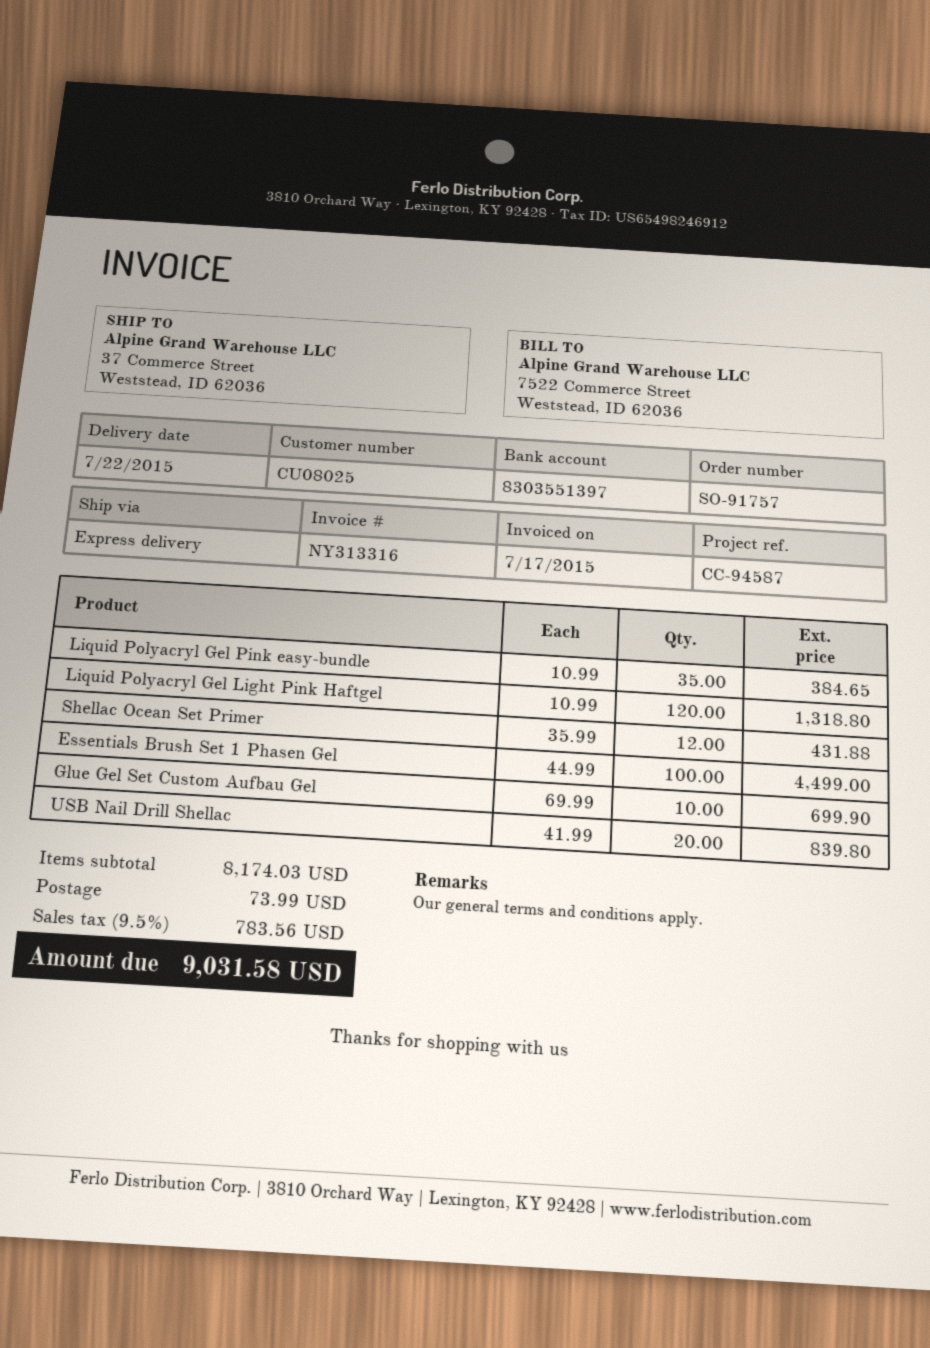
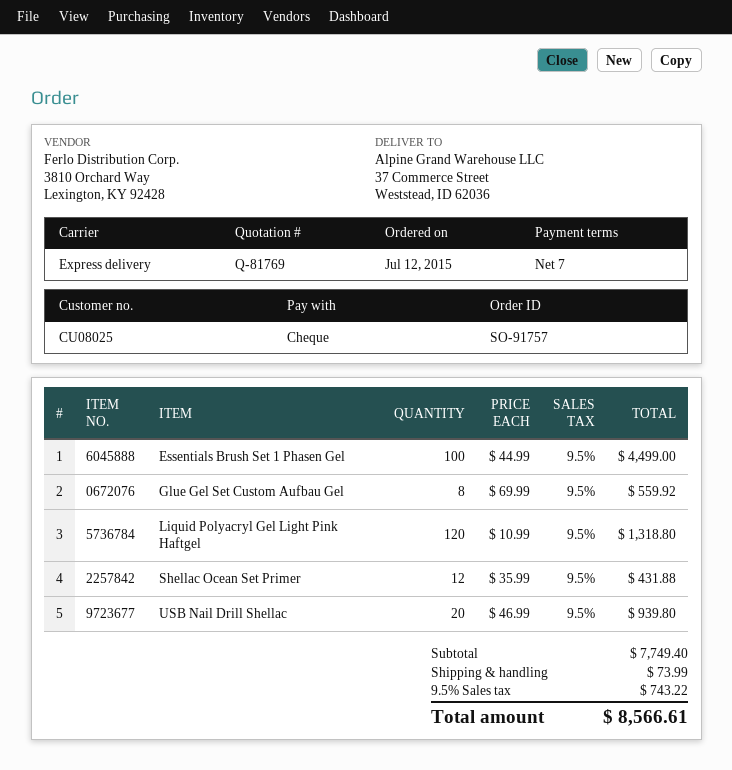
Liquid Polyacryl Gel Pink easy-bundle: 35 x 10.99 = 384.65 -> none
Glue Gel Set Custom Aufbau Gel: 10 x 69.99 = 699.90 -> 8 x 69.99 = 559.92
USB Nail Drill Shellac: 20 x 41.99 = 839.80 -> 20 x 46.99 = 939.80
subtotal: 8174.03 -> 7749.40
tax: 9.5% = 783.56 -> 9.5% = 743.22
total: 9031.58 -> 8566.61

